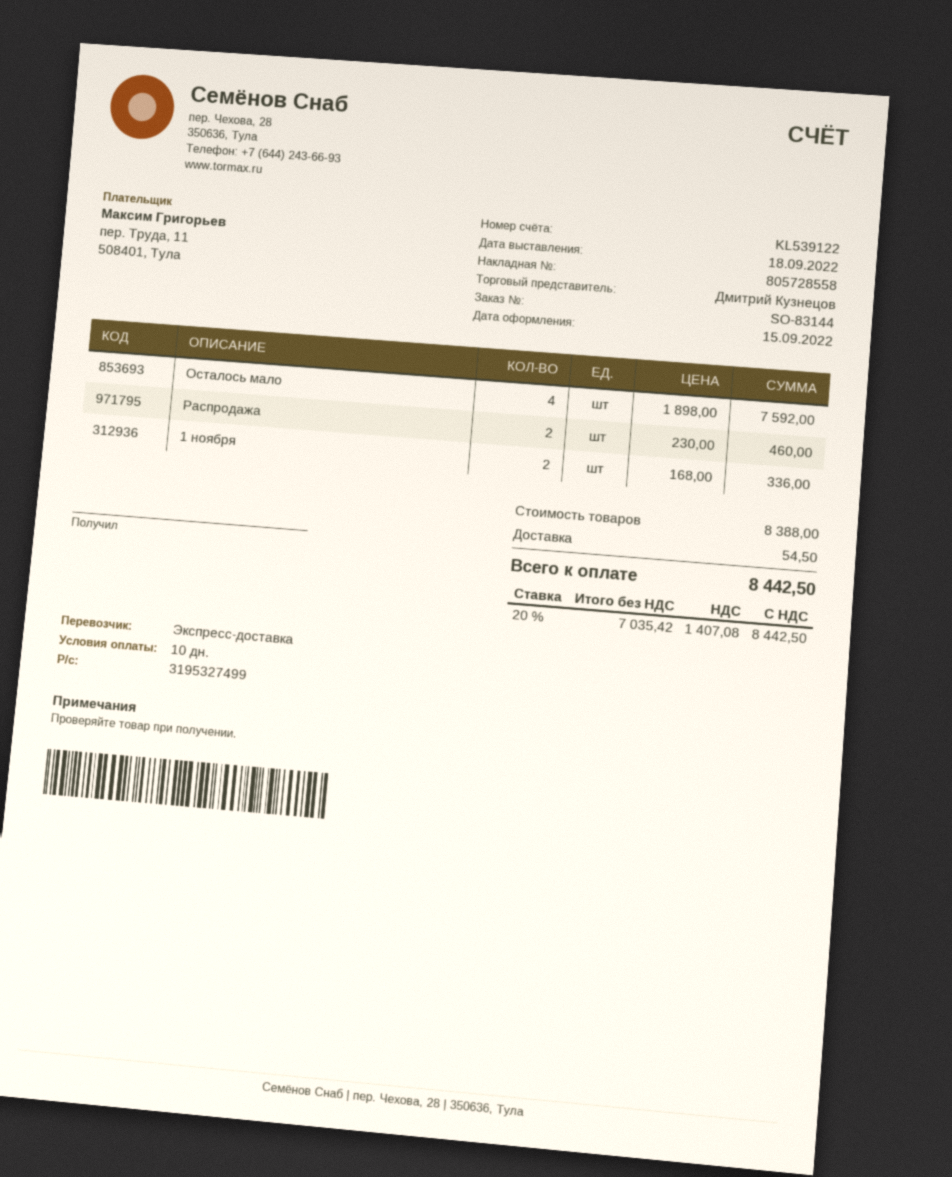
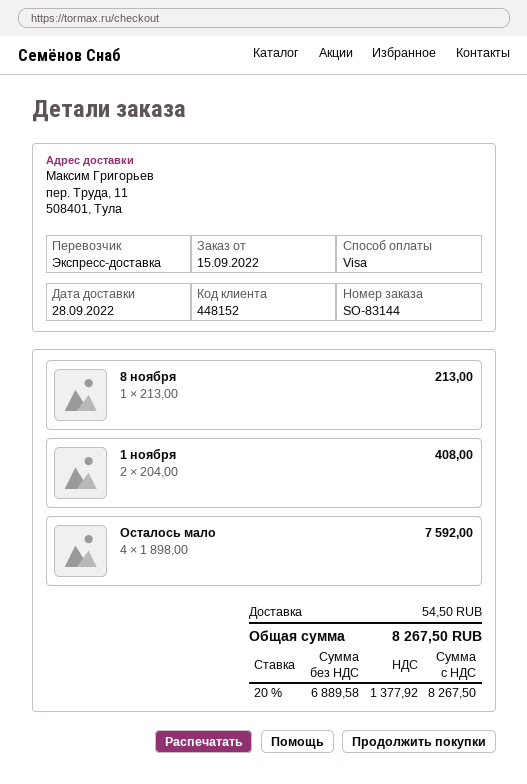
Распродажа: 2 x 230.00 = 460.00 -> none
1 ноября: 2 x 168.00 = 336.00 -> 2 x 204.00 = 408.00
8 ноября: none -> 1 x 213.00 = 213.00
net: 7035.42 -> 6889.58
tax: 20% = 1407.08 -> 20% = 1377.92
total: 8442.50 -> 8267.50

